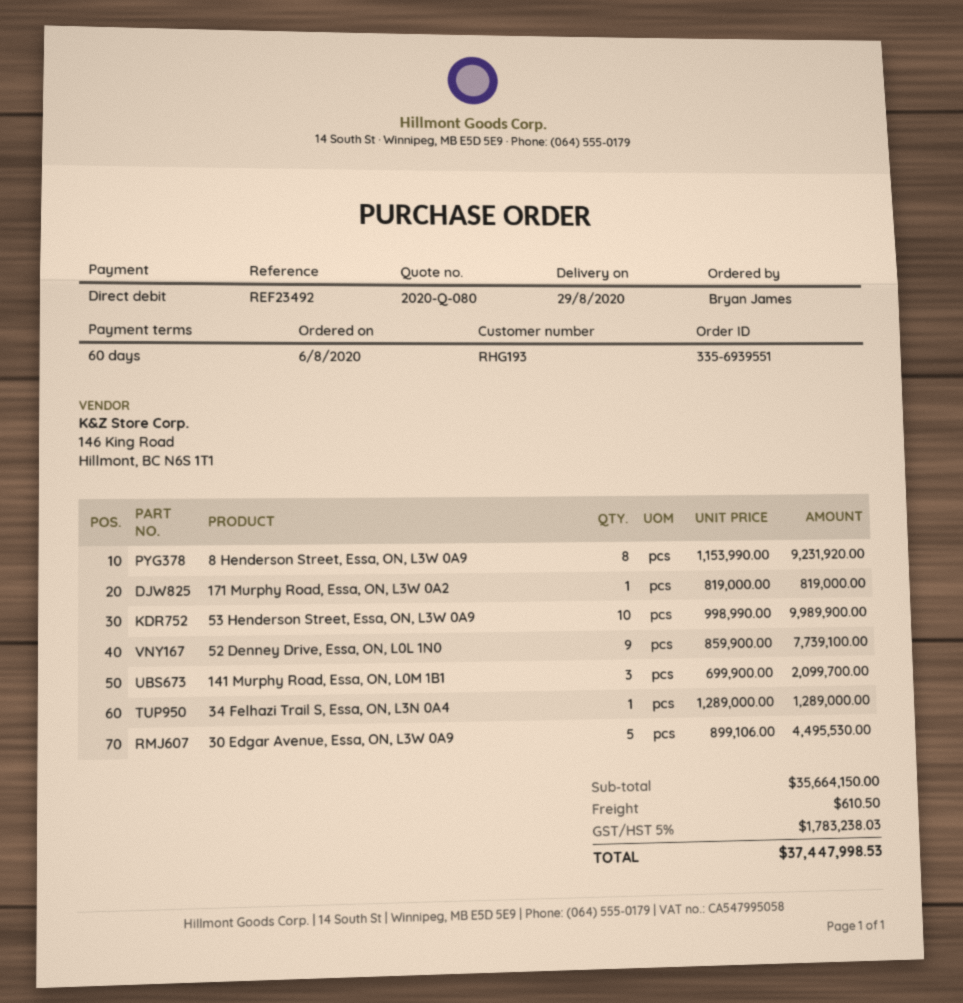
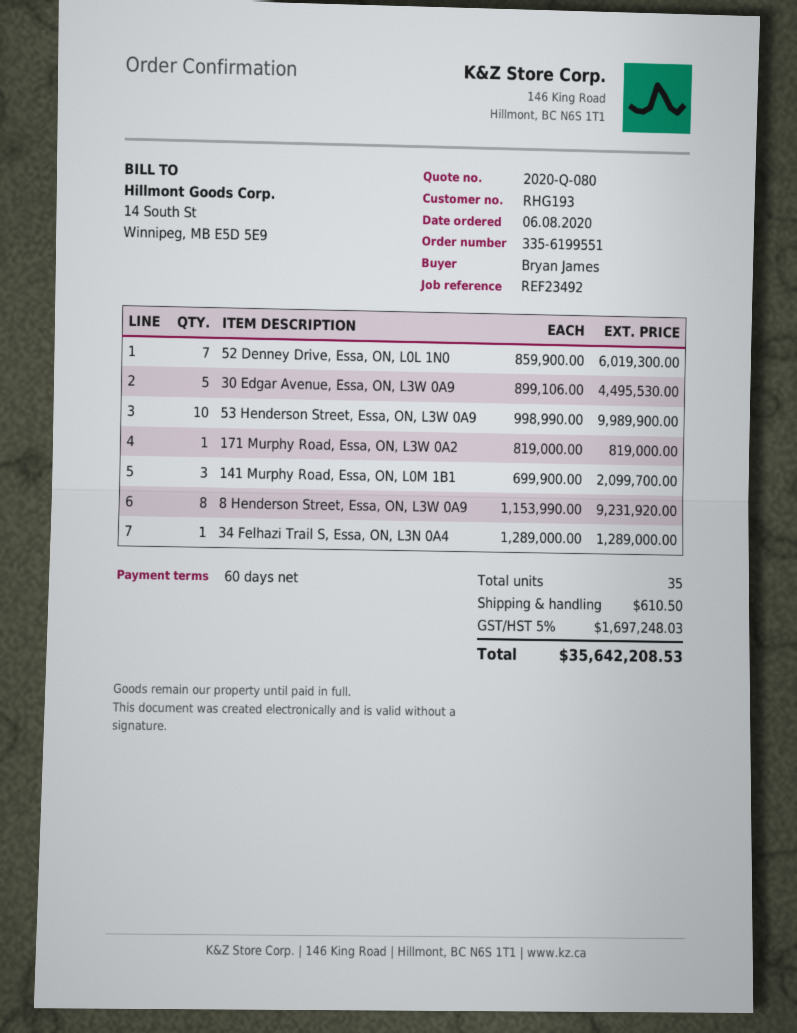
order number: 335-6939551 -> 335-6199551
52 Denney Drive, Essa, ON, L0L 1N0: 9 x 859900.00 = 7739100.00 -> 7 x 859900.00 = 6019300.00
tax: 5% = 1783238.03 -> 5% = 1697248.03
total: 37447998.53 -> 35642208.53

